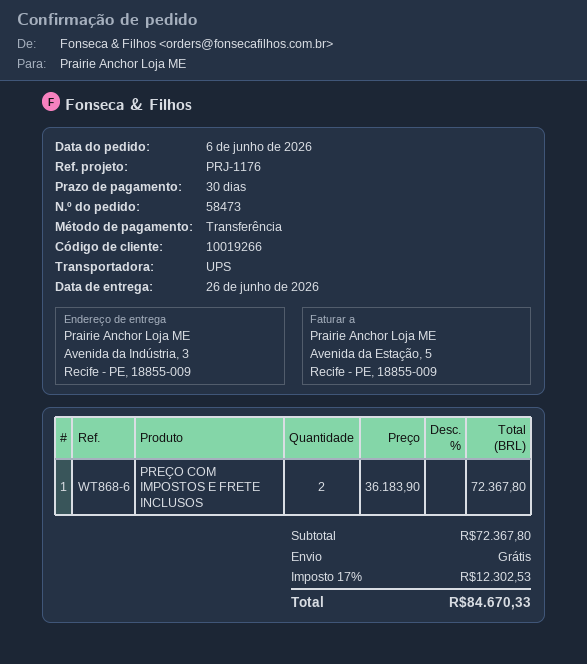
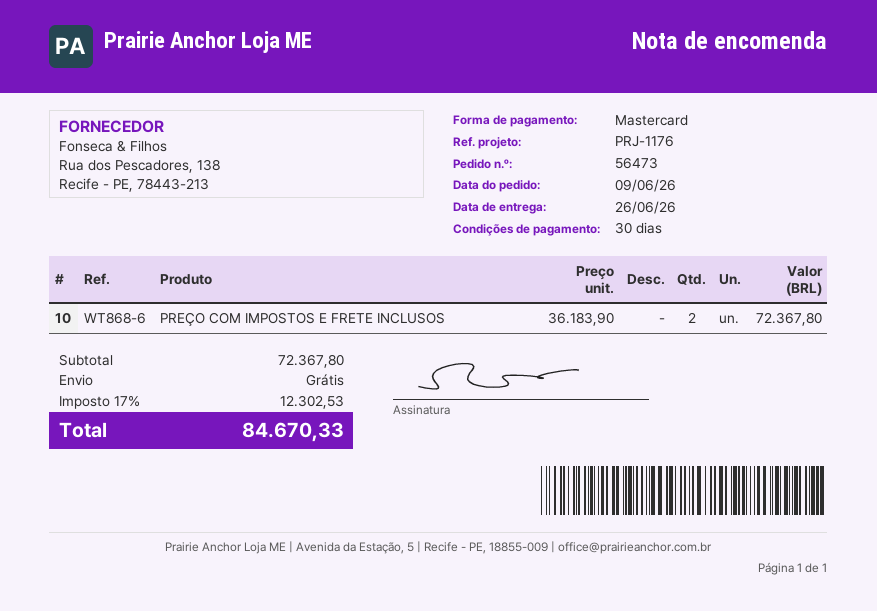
order number: 58473 -> 56473
order date: 2026-06-06 -> 2026-06-09
payment method: bank transfer -> Mastercard

